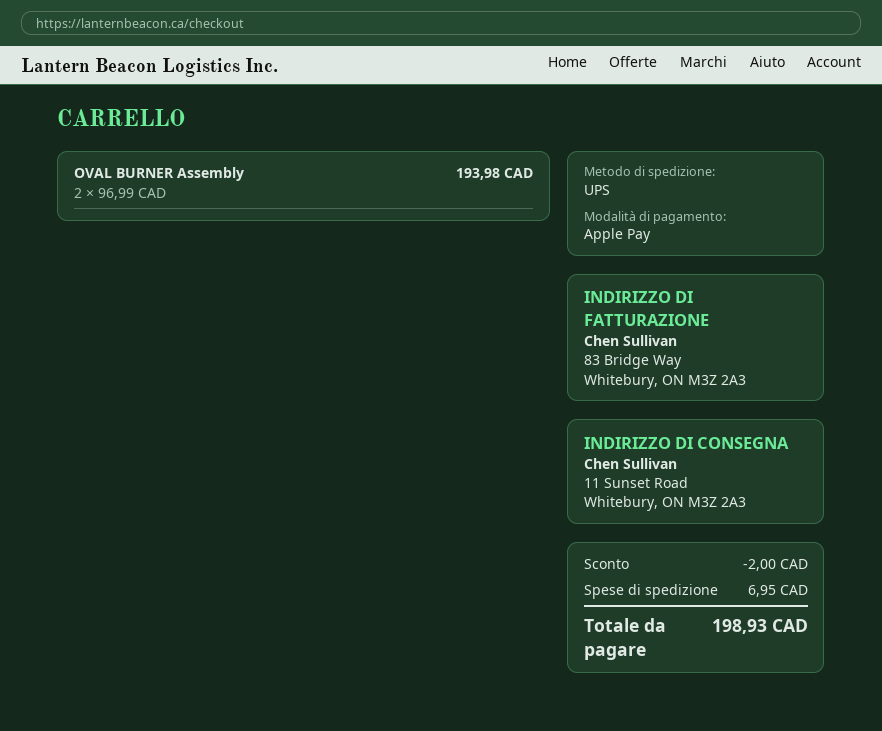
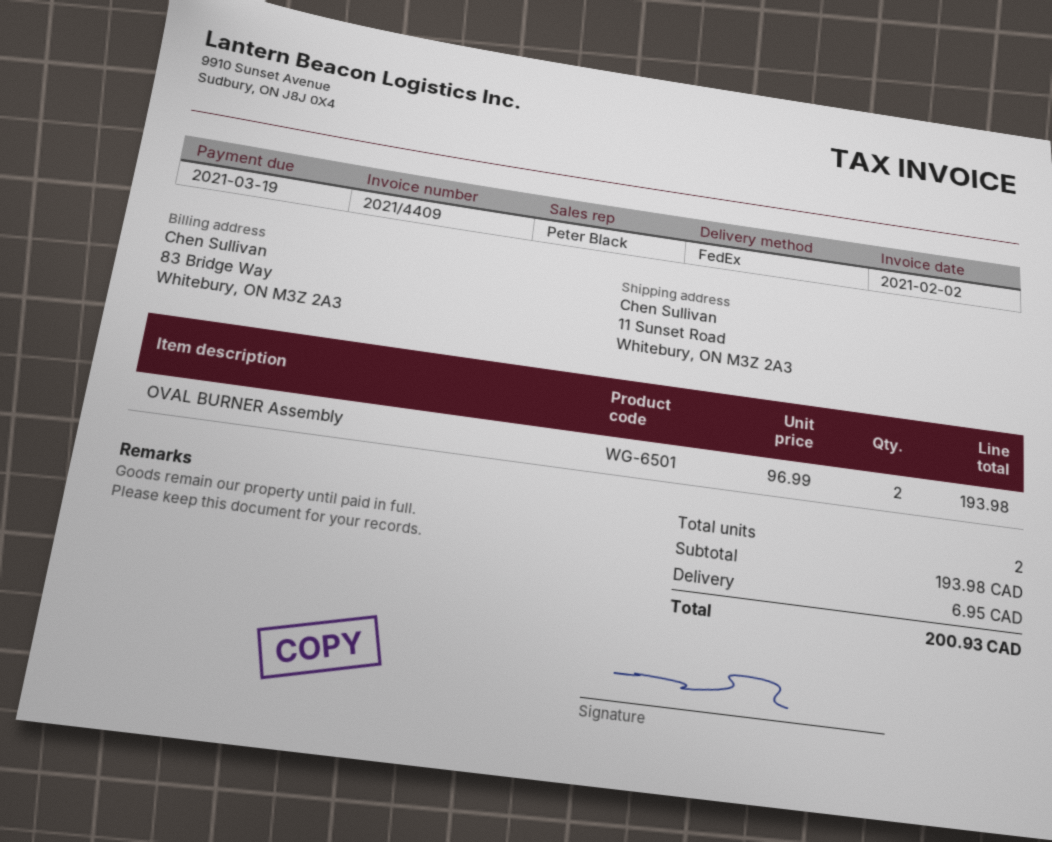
shipping method: UPS -> FedEx
discount: 2.00 -> none
total: 198.93 -> 200.93

